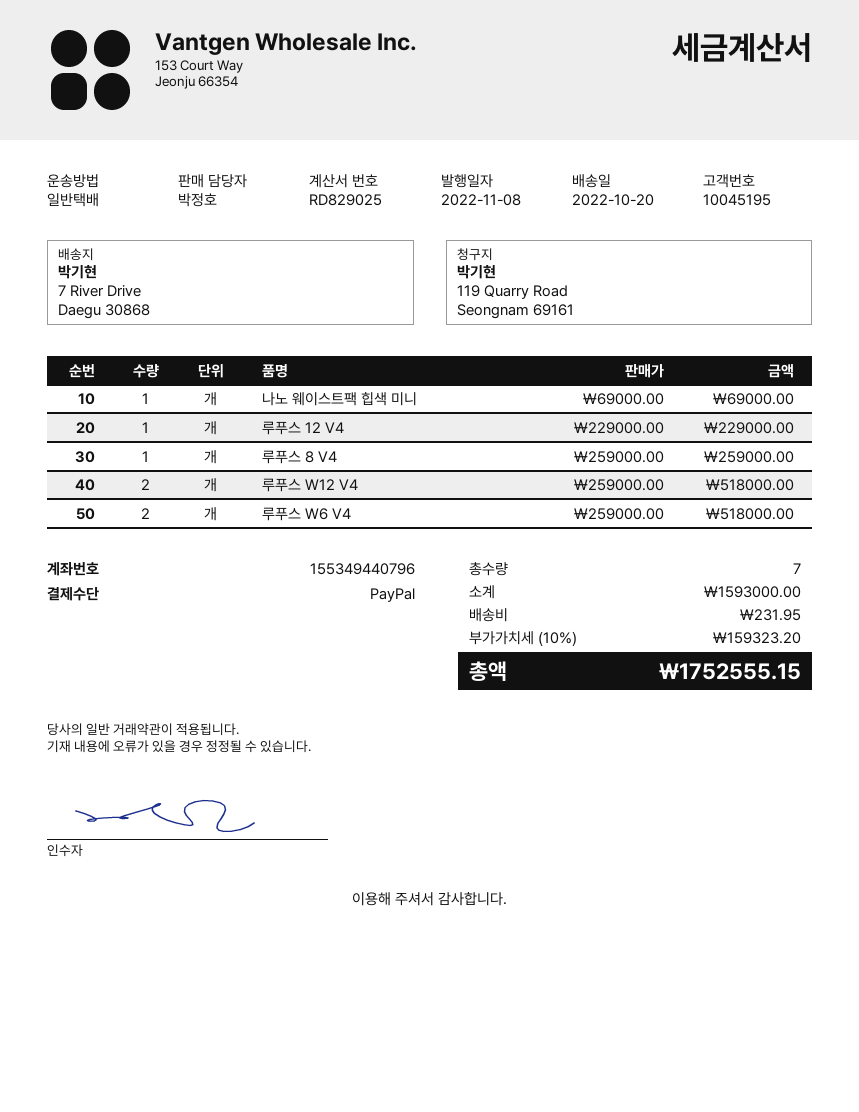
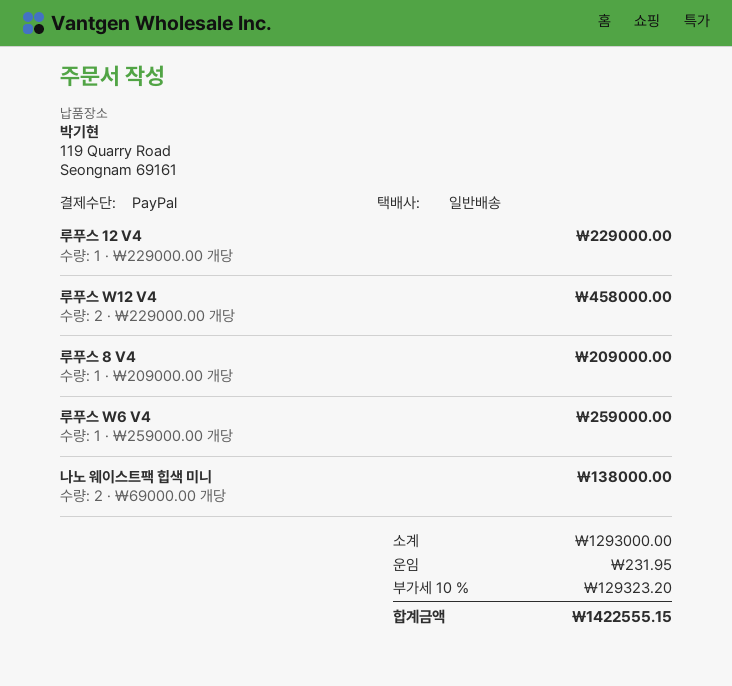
ship to: 7 River Drive, Daegu 30868 -> 119 Quarry Road, Seongnam 69161
나노 웨이스트팩 힙색 미니: 1 x 69000.00 = 69000.00 -> 2 x 69000.00 = 138000.00
루푸스 8 V4: 1 x 259000.00 = 259000.00 -> 1 x 209000.00 = 209000.00
루푸스 W12 V4: 2 x 259000.00 = 518000.00 -> 2 x 229000.00 = 458000.00
루푸스 W6 V4: 2 x 259000.00 = 518000.00 -> 1 x 259000.00 = 259000.00
subtotal: 1593000.00 -> 1293000.00
tax: 10% = 159323.20 -> 10% = 129323.20
total: 1752555.15 -> 1422555.15

